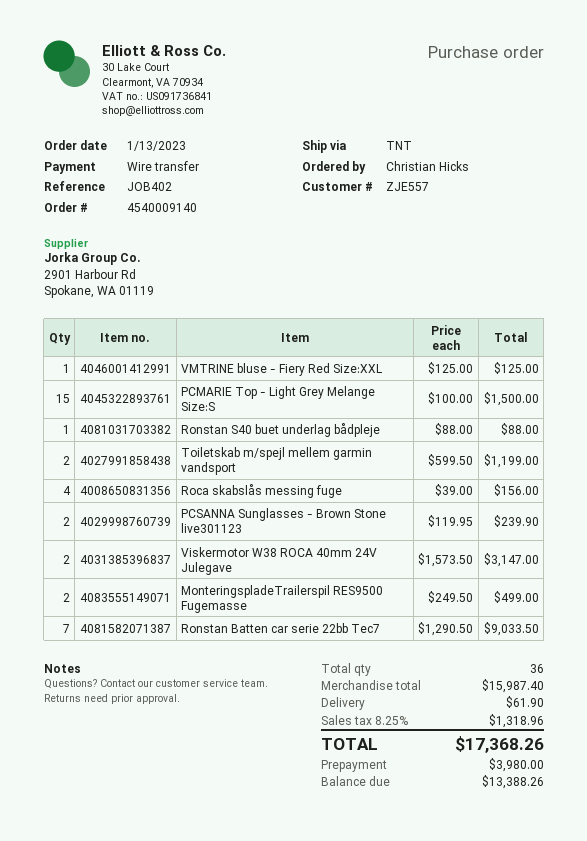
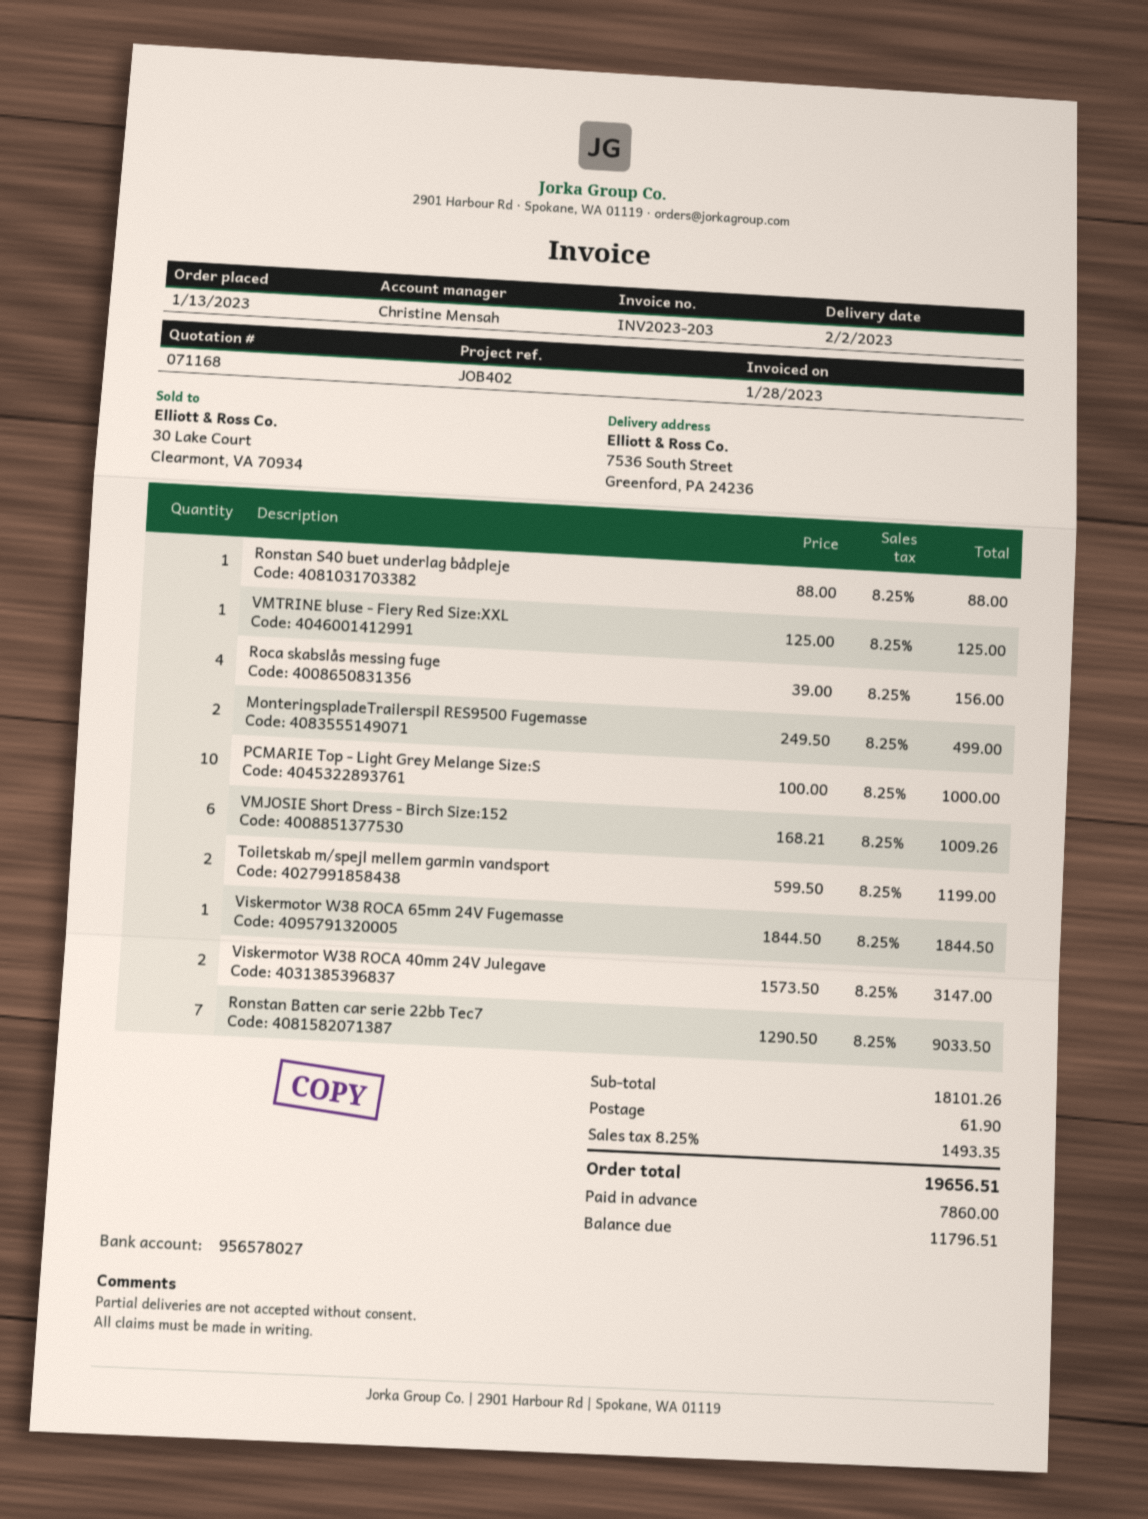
PCMARIE Top - Light Grey Melange Size:S: 15 x 100.00 = 1500.00 -> 10 x 100.00 = 1000.00
PCSANNA Sunglasses - Brown Stone live301123: 2 x 119.95 = 239.90 -> none
VMJOSIE Short Dress - Birch Size:152: none -> 6 x 168.21 = 1009.26
Viskermotor W38 ROCA 65mm 24V Fugemasse: none -> 1 x 1844.50 = 1844.50
subtotal: 15987.40 -> 18101.26
tax: 8.25% = 1318.96 -> 8.25% = 1493.35
total: 17368.26 -> 19656.51
deposit: 3980.00 -> 7860.00
balance: 13388.26 -> 11796.51

